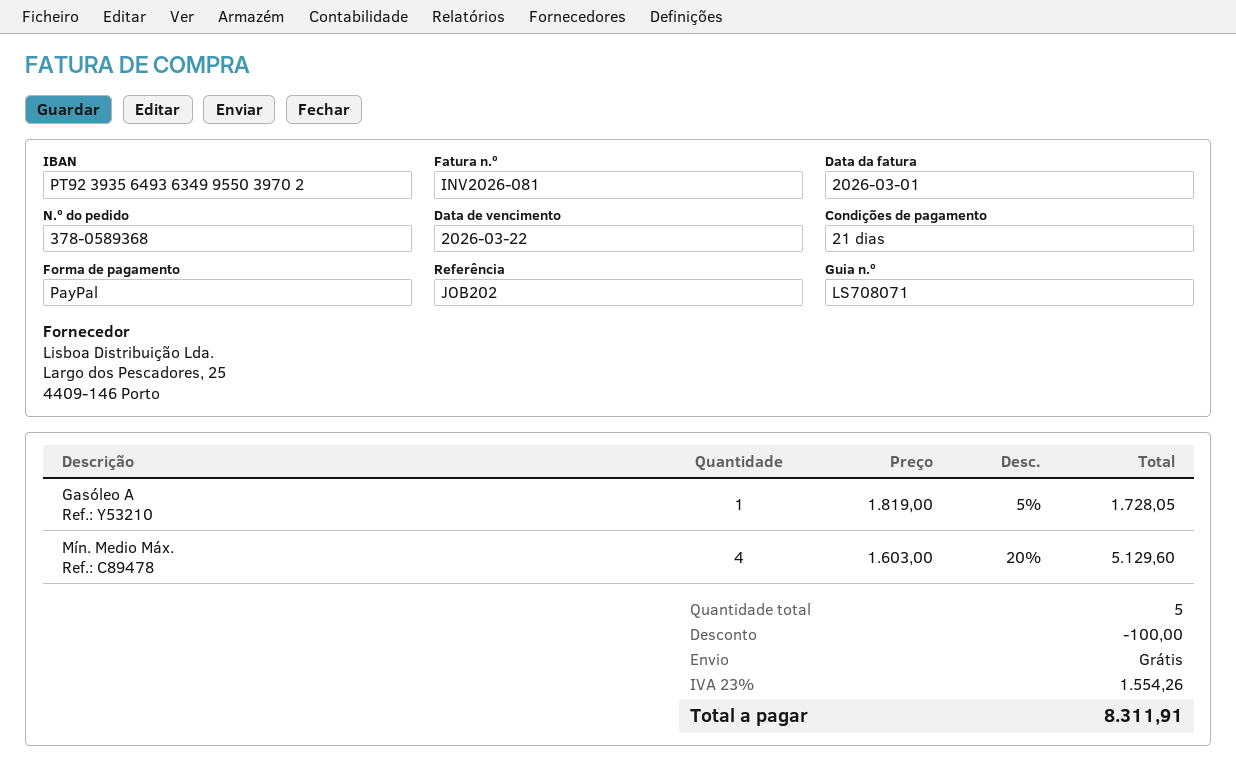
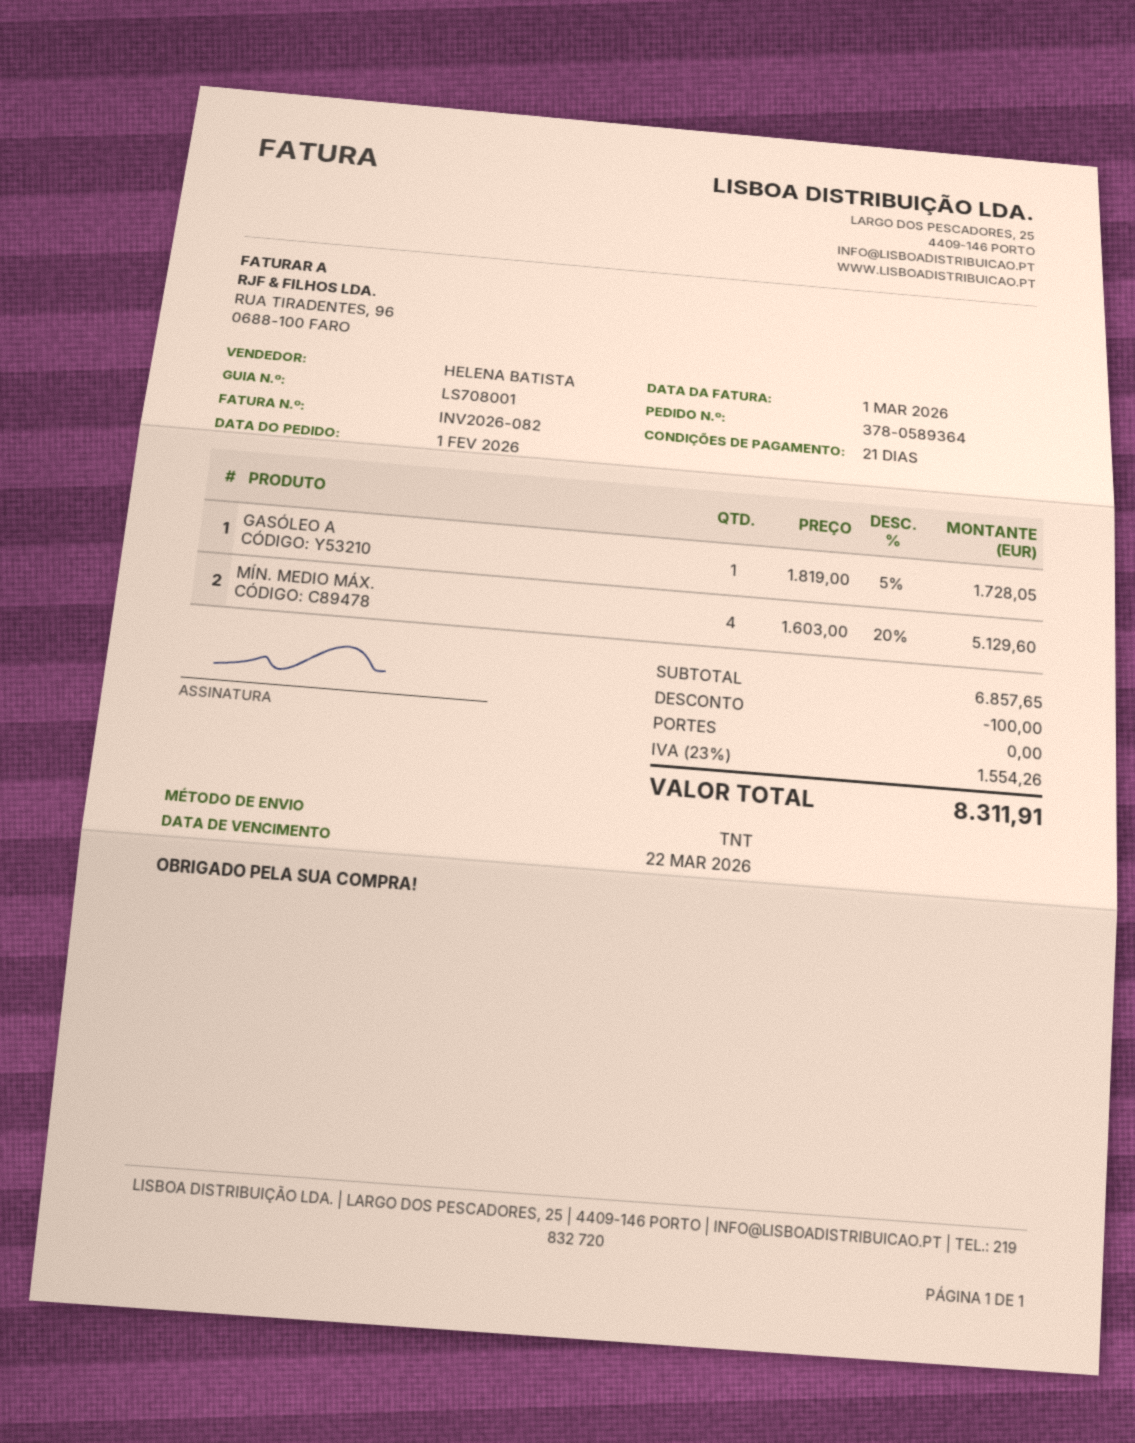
order number: 378-0589368 -> 378-0589364
delivery note number: LS708071 -> LS708001
invoice number: INV2026-081 -> INV2026-082

